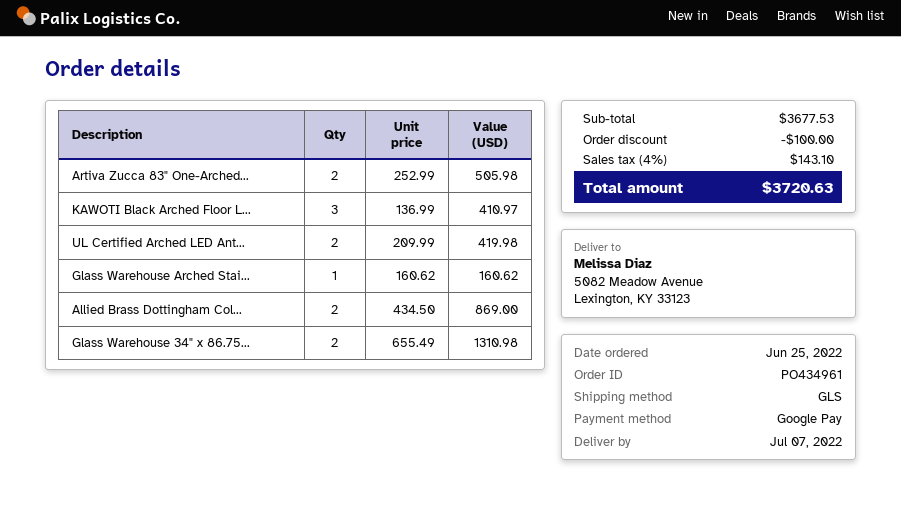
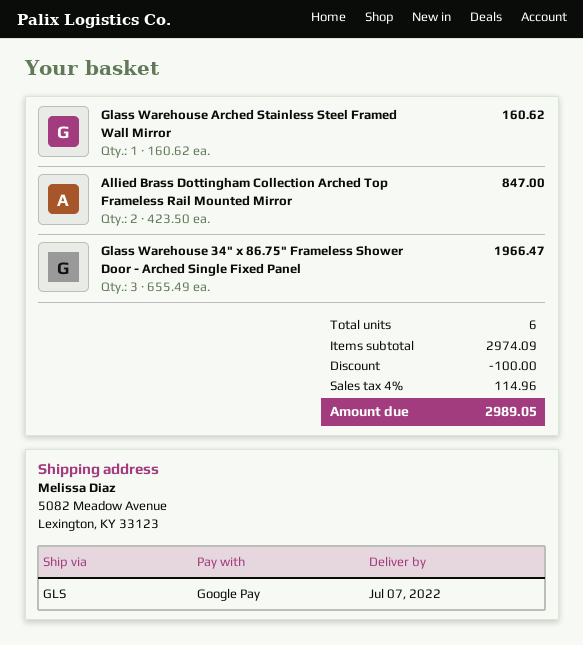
Artiva Zucca 83" One-Arched...: 2 x 252.99 = 505.98 -> none
KAWOTI Black Arched Floor L...: 3 x 136.99 = 410.97 -> none
UL Certified Arched LED Ant...: 2 x 209.99 = 419.98 -> none
Allied Brass Dottingham Col...: 2 x 434.50 = 869.00 -> 2 x 423.50 = 847.00
Glass Warehouse 34" x 86.75...: 2 x 655.49 = 1310.98 -> 3 x 655.49 = 1966.47
subtotal: 3677.53 -> 2974.09
tax: 4% = 143.10 -> 4% = 114.96
total: 3720.63 -> 2989.05

